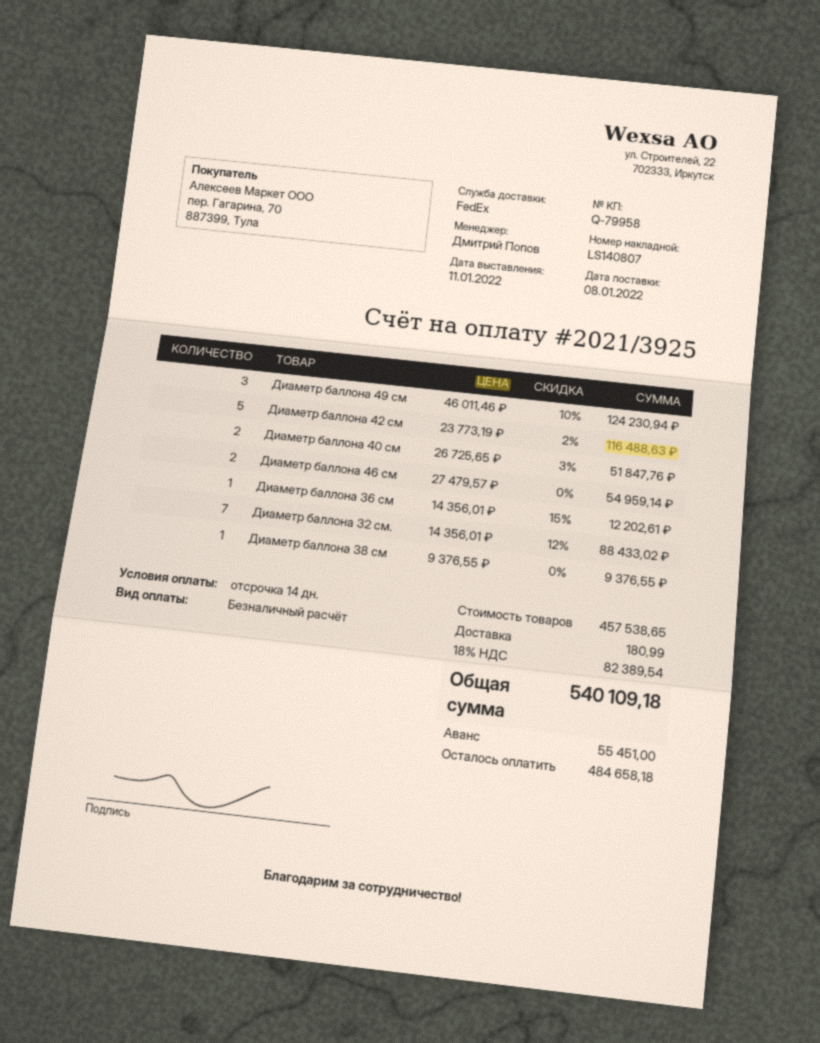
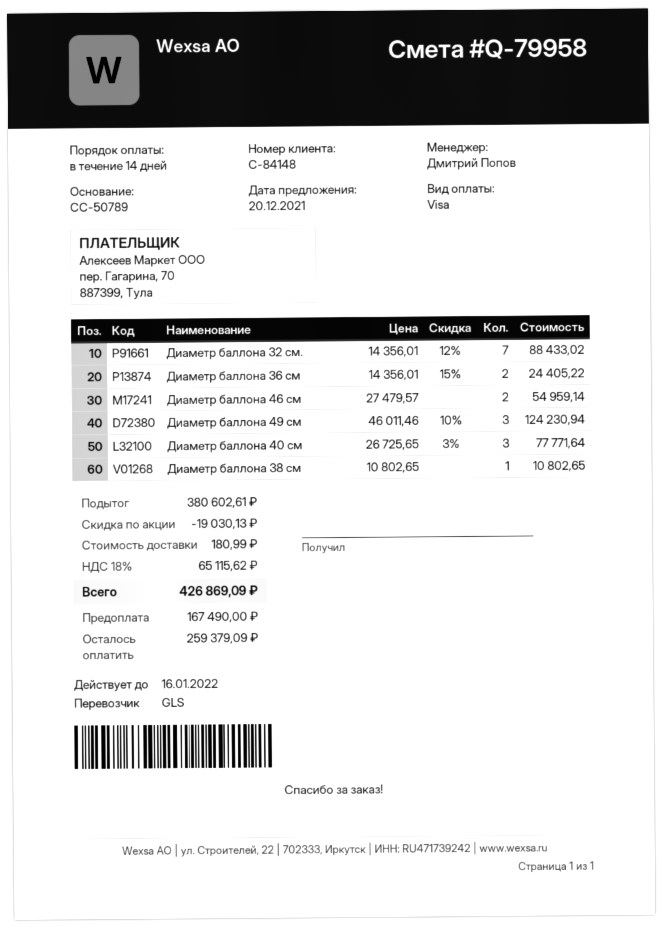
payment method: bank transfer -> Visa
shipping method: FedEx -> GLS
Диаметр баллона 42 см: 5 x 23773.19 - 2% = 116488.63 -> none
Диаметр баллона 40 см: 2 x 26725.65 - 3% = 51847.76 -> 3 x 26725.65 - 3% = 77771.64
Диаметр баллона 36 см: 1 x 14356.01 - 15% = 12202.61 -> 2 x 14356.01 - 15% = 24405.22
Диаметр баллона 38 см: 1 x 9376.55 = 9376.55 -> 1 x 10802.65 = 10802.65
subtotal: 457538.65 -> 380602.61
discount: none -> 19030.13
tax: 18% = 82389.54 -> 18% = 65115.62
total: 540109.18 -> 426869.09
deposit: 55451.00 -> 167490.00
balance: 484658.18 -> 259379.09

